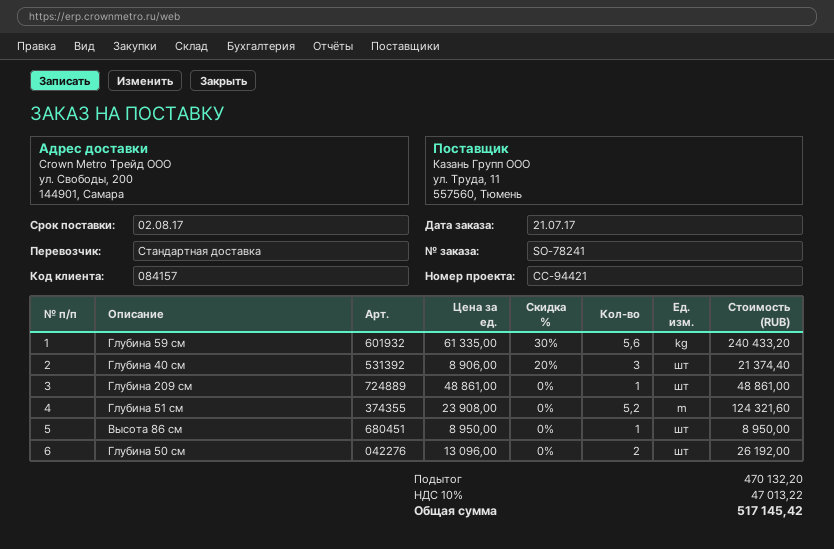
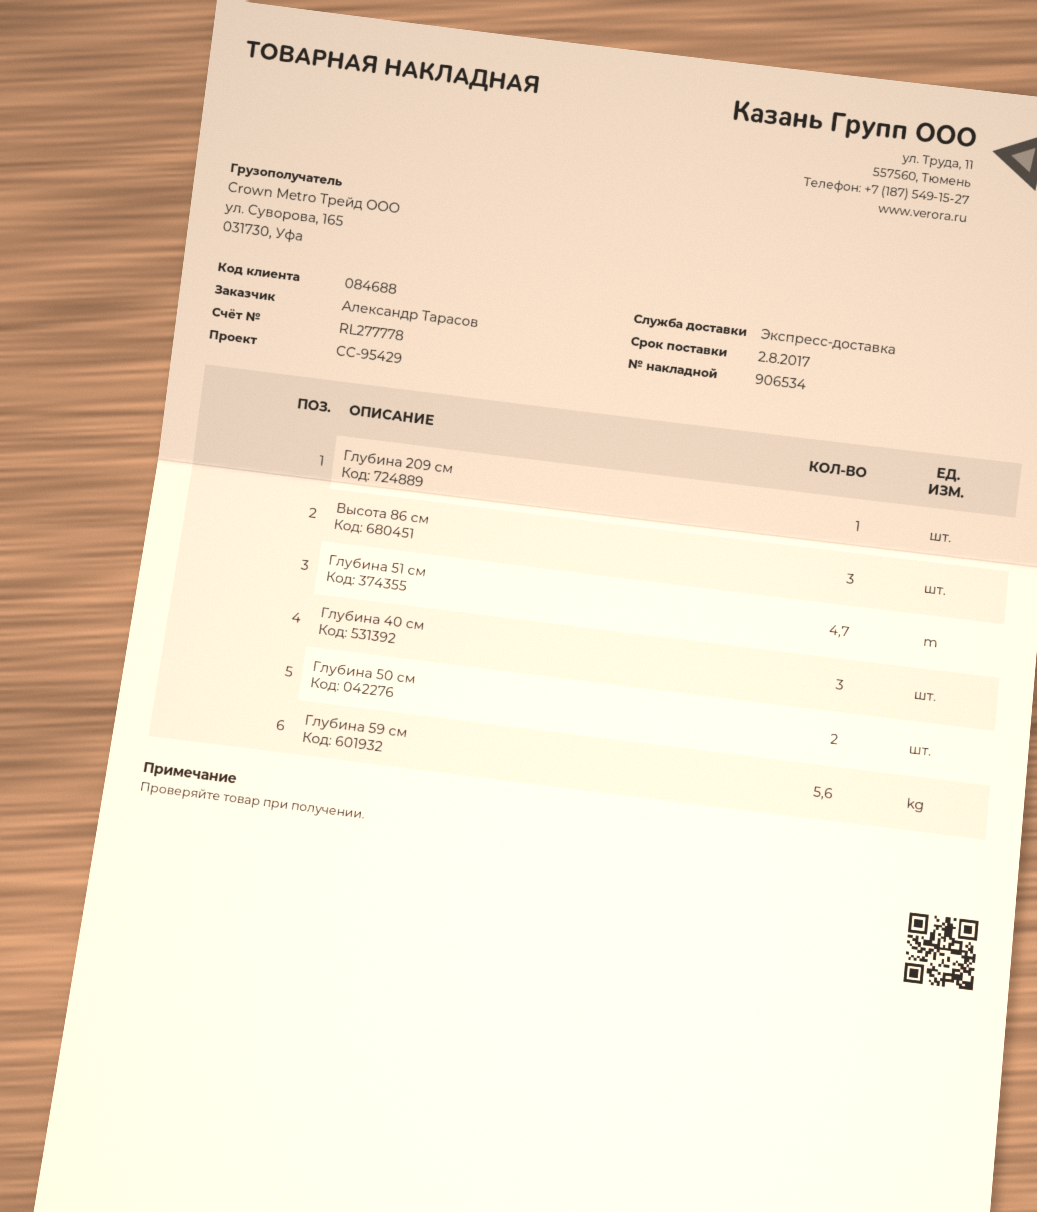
customer number: 084157 -> 084688
reference: CC-94421 -> CC-95429
shipping method: standard -> express
ship to: ул. Свободы, 200, 144901, Самара -> ул. Суворова, 165, 031730, Уфа
Глубина 51 см: 5.2 -> 4.7
Высота 86 см: 1 -> 3

